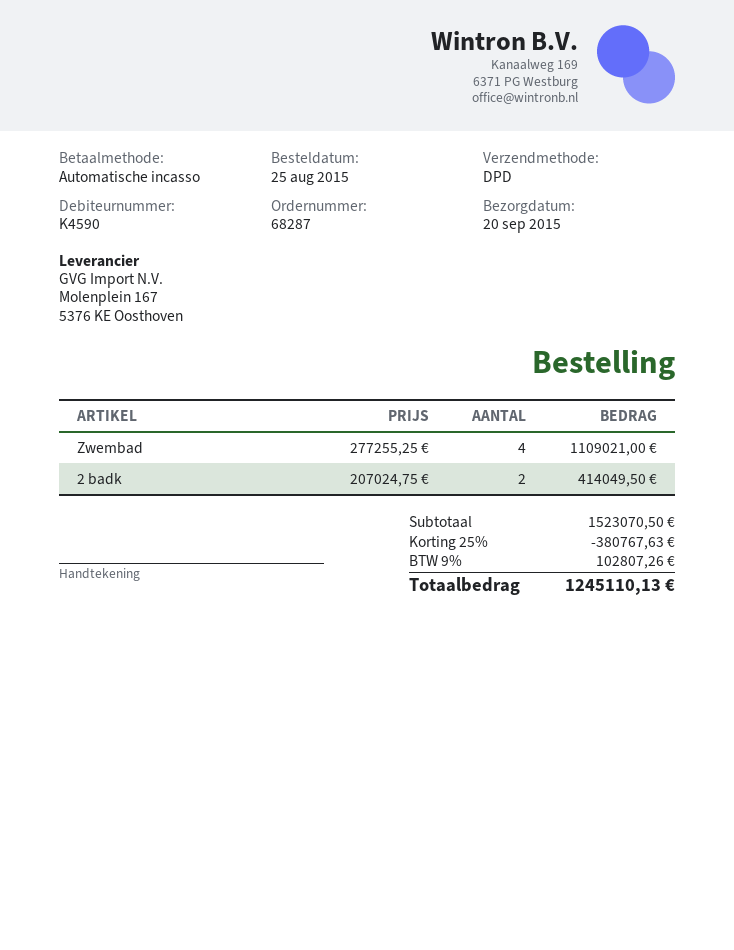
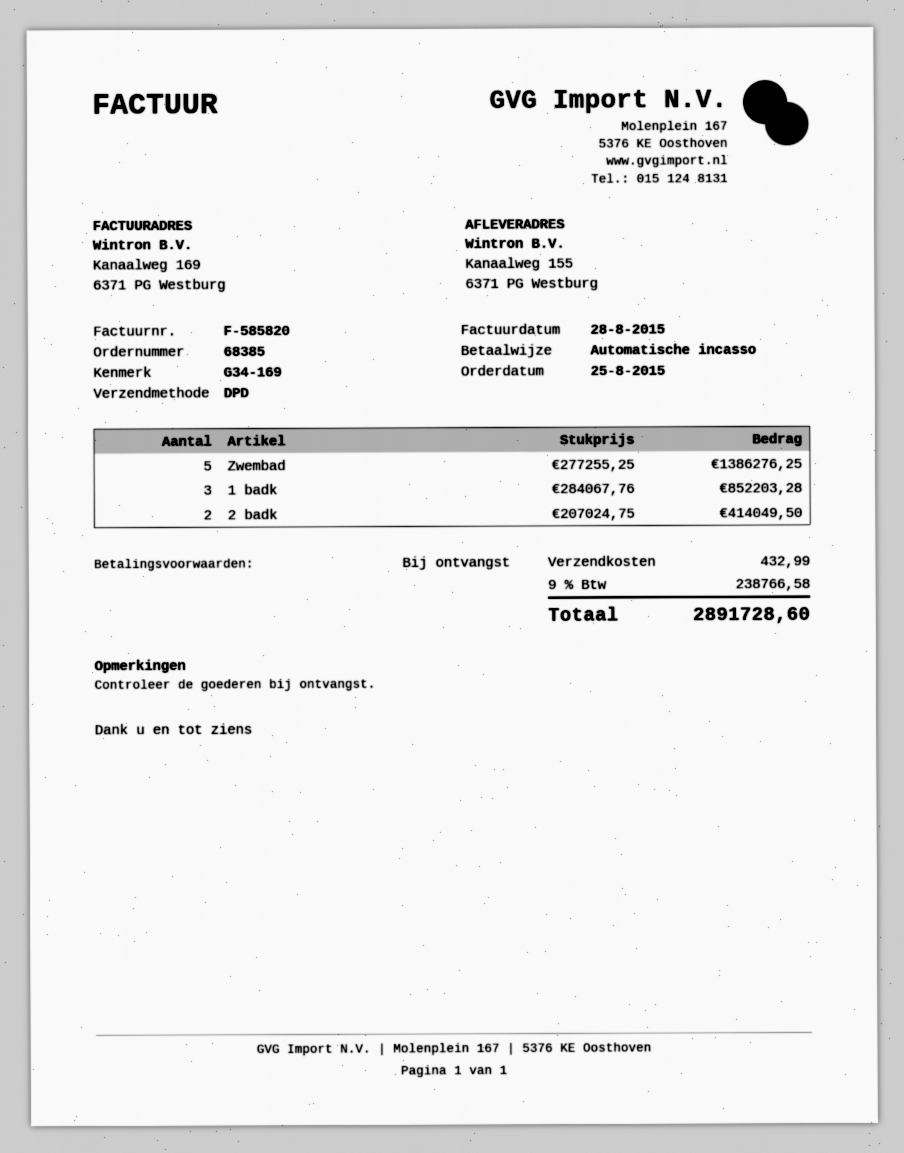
order number: 68287 -> 68385
Zwembad: 4 x 277255.25 = 1109021.00 -> 5 x 277255.25 = 1386276.25
1 badk: none -> 3 x 284067.76 = 852203.28
discount: 25% = 380767.63 -> none
shipping: none -> 432.99
tax: 9% = 102807.26 -> 9% = 238766.58
total: 1245110.13 -> 2891728.60

